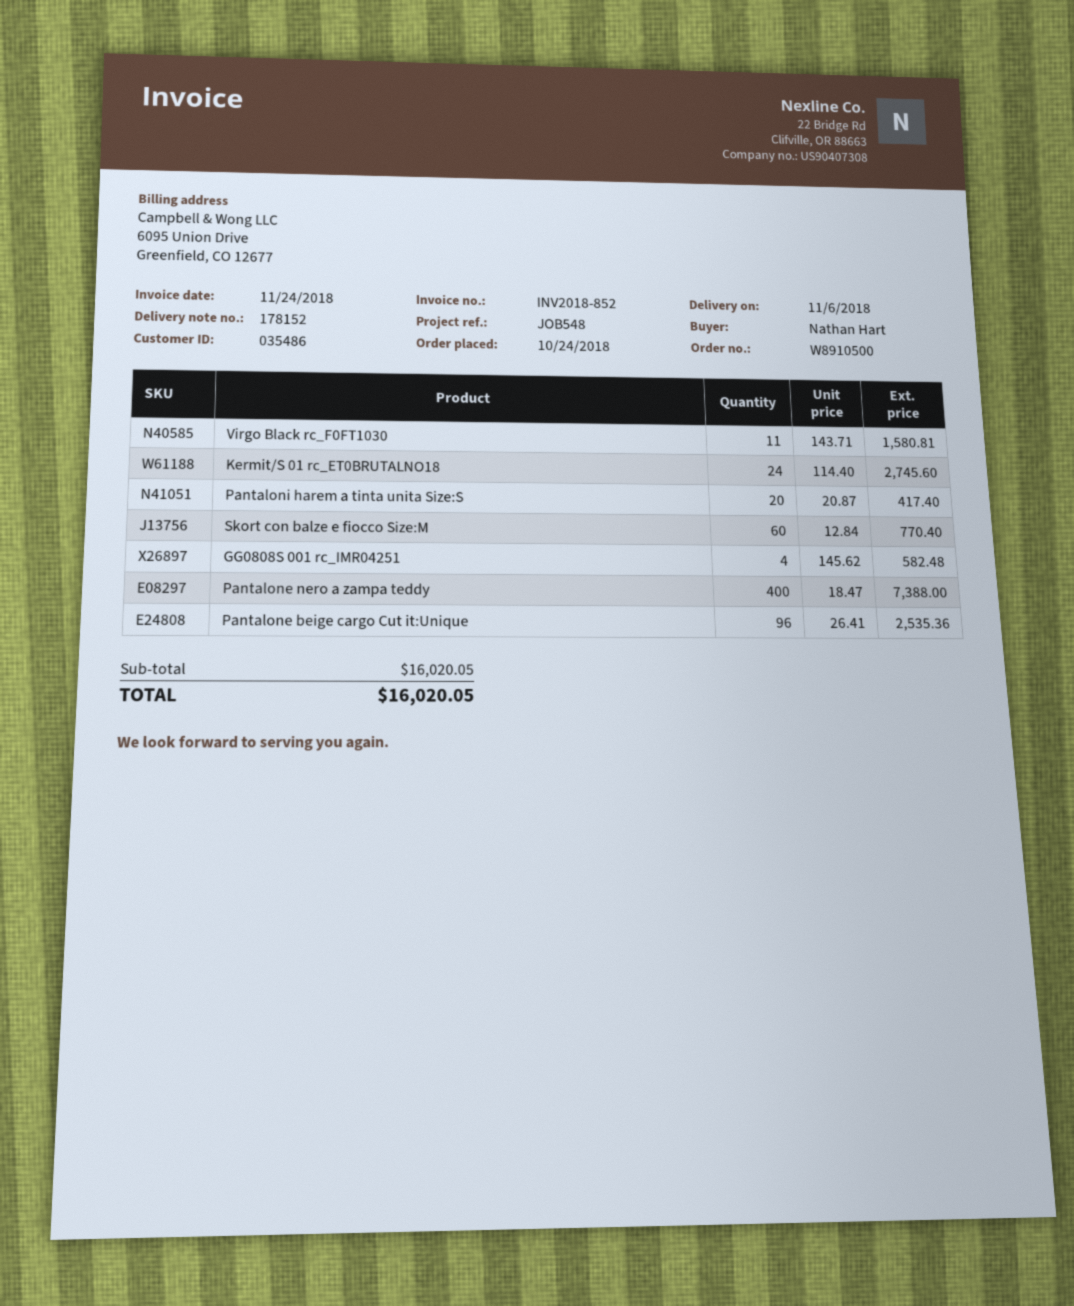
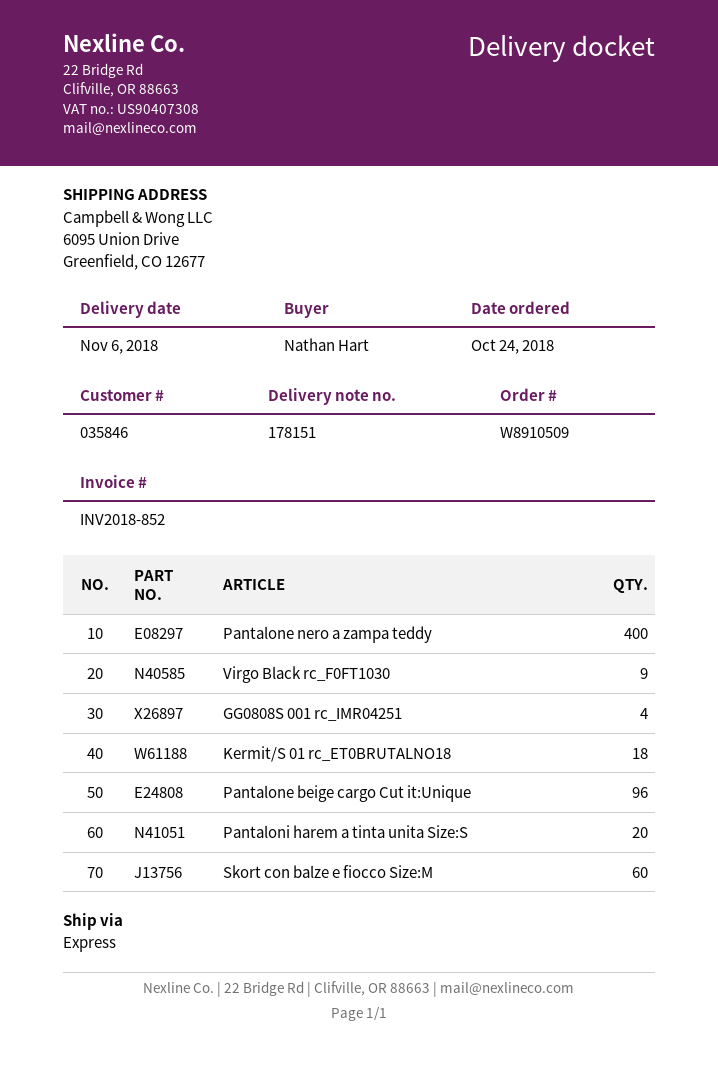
order number: W8910500 -> W8910509
delivery note number: 178152 -> 178151
customer number: 035486 -> 035846
Virgo Black rc_F0FT1030: 11 -> 9
Kermit/S 01 rc_ET0BRUTALNO18: 24 -> 18

